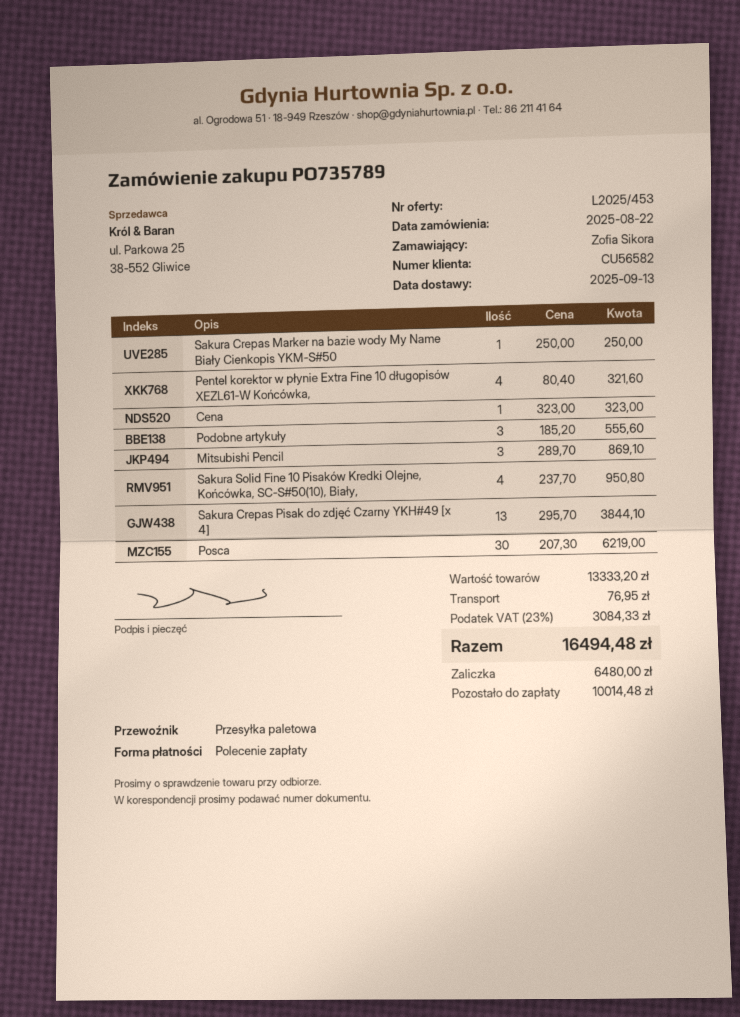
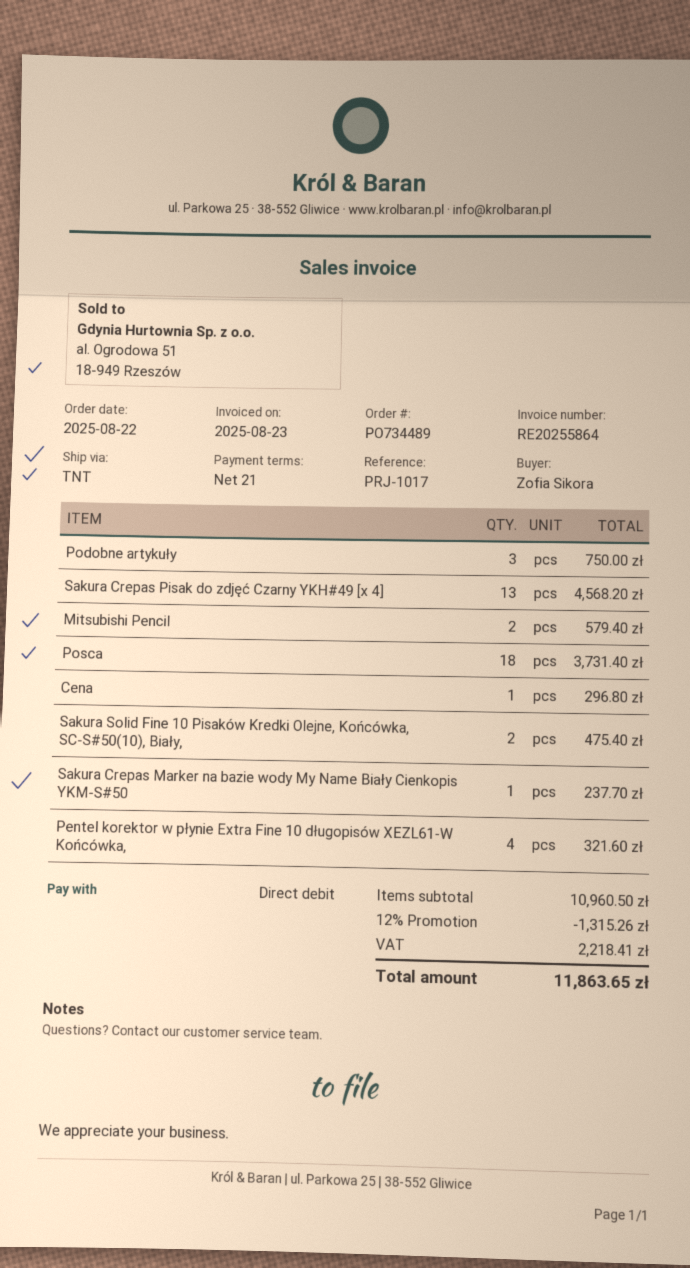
order number: PO735789 -> PO734489
shipping method: pallet freight -> TNT
Sakura Crepas Marker na bazie wody My Name Biały Cienkopis YKM-S#50: 1 for 250.00 -> 1 for 237.70
Cena: 1 for 323.00 -> 1 for 296.80
Podobne artykuły: 3 for 555.60 -> 3 for 750.00
Mitsubishi Pencil: 3 for 869.10 -> 2 for 579.40
Sakura Solid Fine 10 Pisaków Kredki Olejne, Końcówka, SC-S#50(10), Biały,: 4 for 950.80 -> 2 for 475.40
Sakura Crepas Pisak do zdjęć Czarny YKH#49 [x 4]: 13 for 3844.10 -> 13 for 4568.20
Posca: 30 for 6219.00 -> 18 for 3731.40
subtotal: 13333.20 -> 10960.50
discount: none -> 12% = 1315.26
shipping: 76.95 -> none
tax: 3084.33 -> 2218.41
total: 16494.48 -> 11863.65

